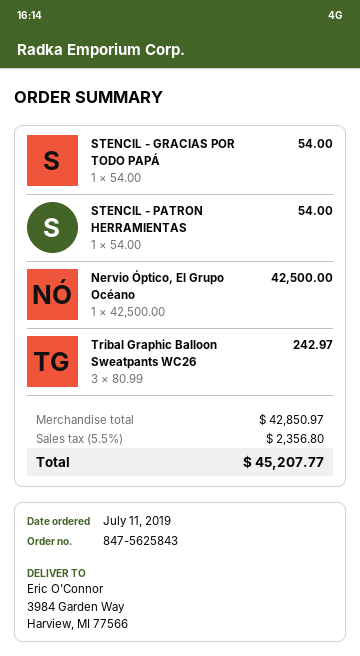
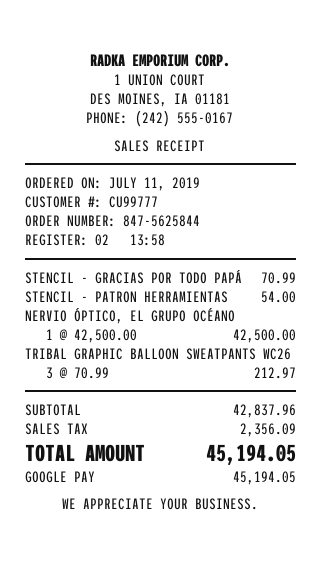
order number: 847-5625843 -> 847-5625844
STENCIL - GRACIAS POR TODO PAPÁ: 1 x 54.00 = 54.00 -> 1 x 70.99 = 70.99
Tribal Graphic Balloon Sweatpants WC26: 3 x 80.99 = 242.97 -> 3 x 70.99 = 212.97
subtotal: 42850.97 -> 42837.96
tax: 2356.80 -> 2356.09
total: 45207.77 -> 45194.05

